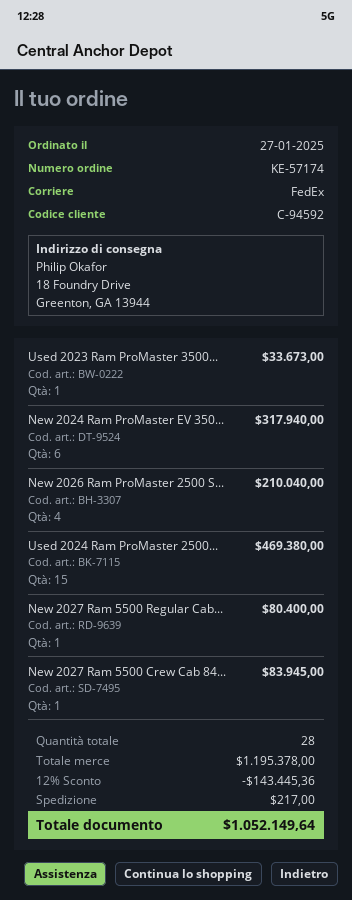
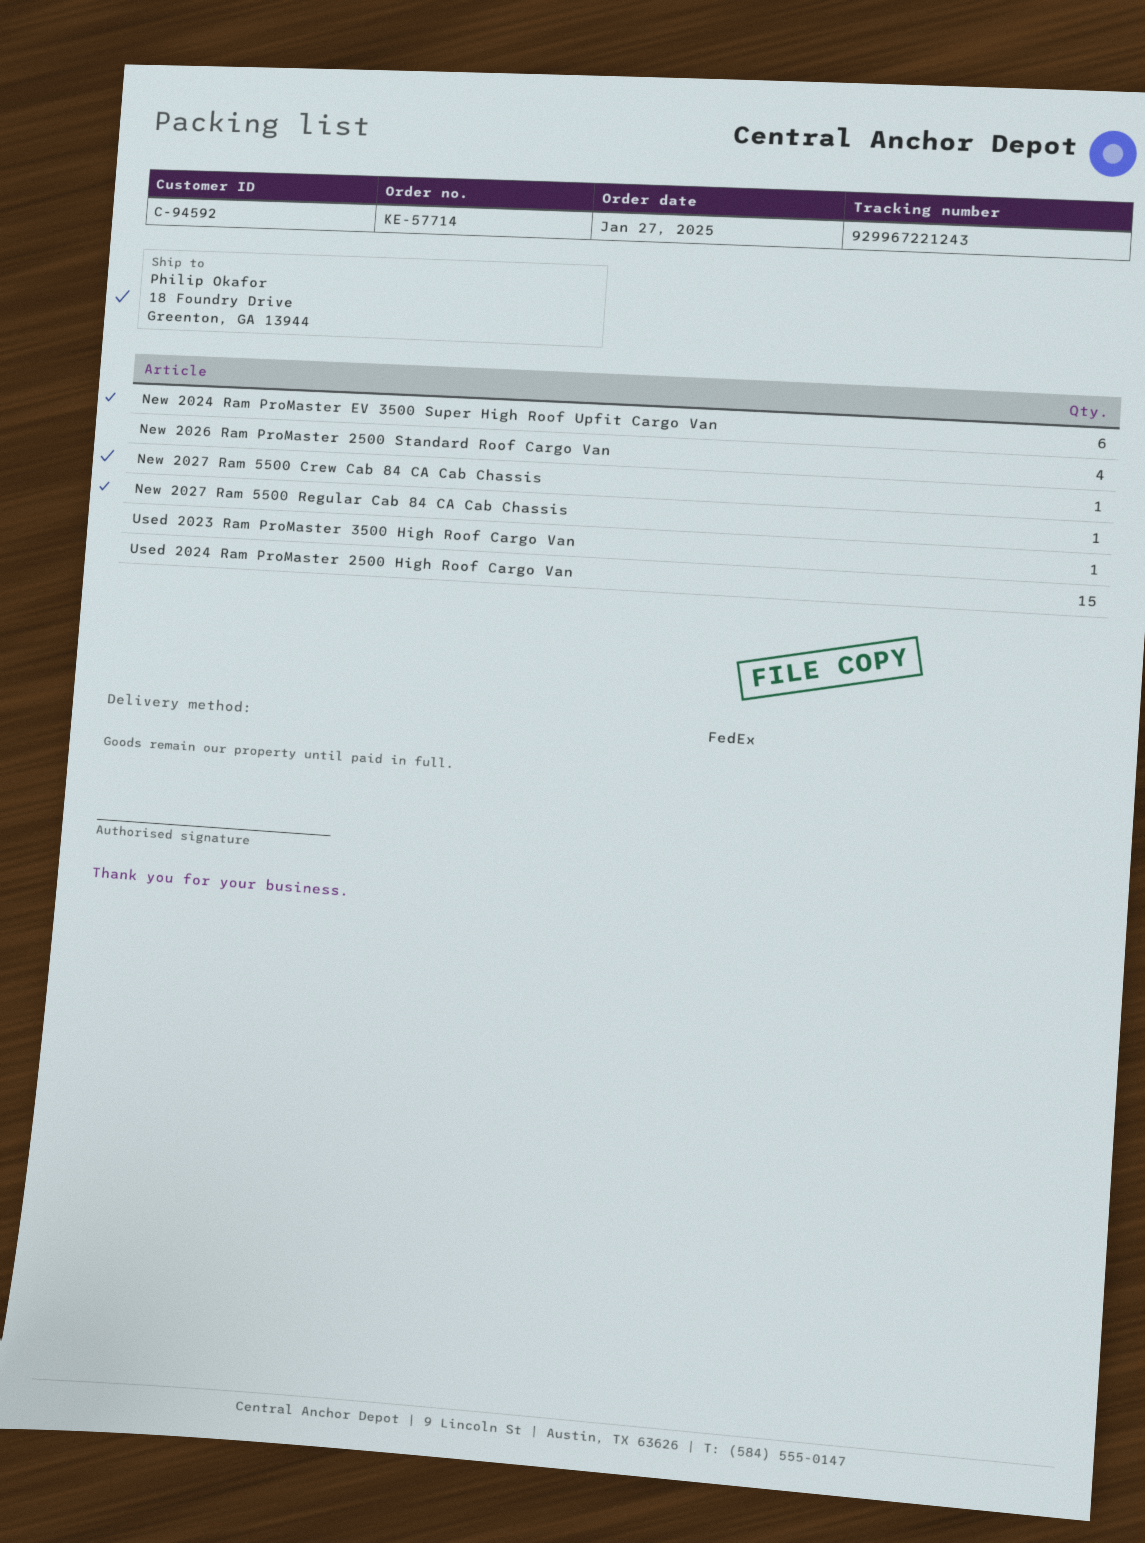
order number: KE-57174 -> KE-57714

